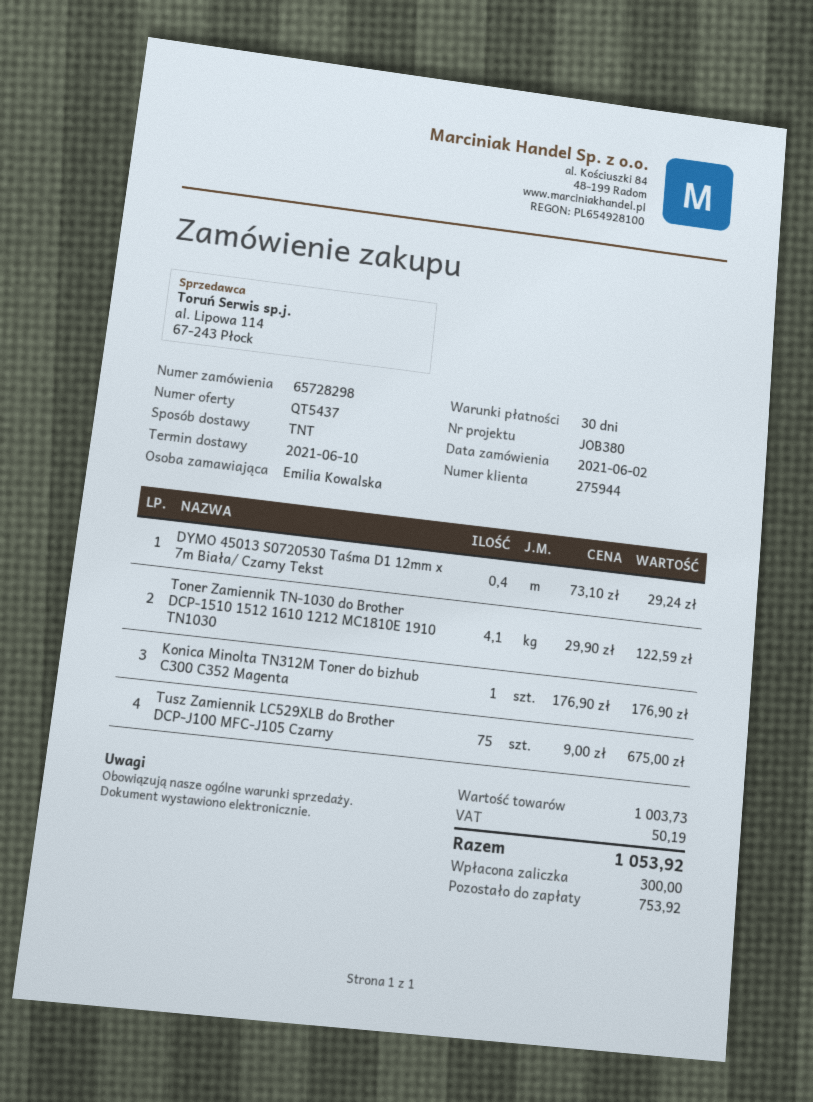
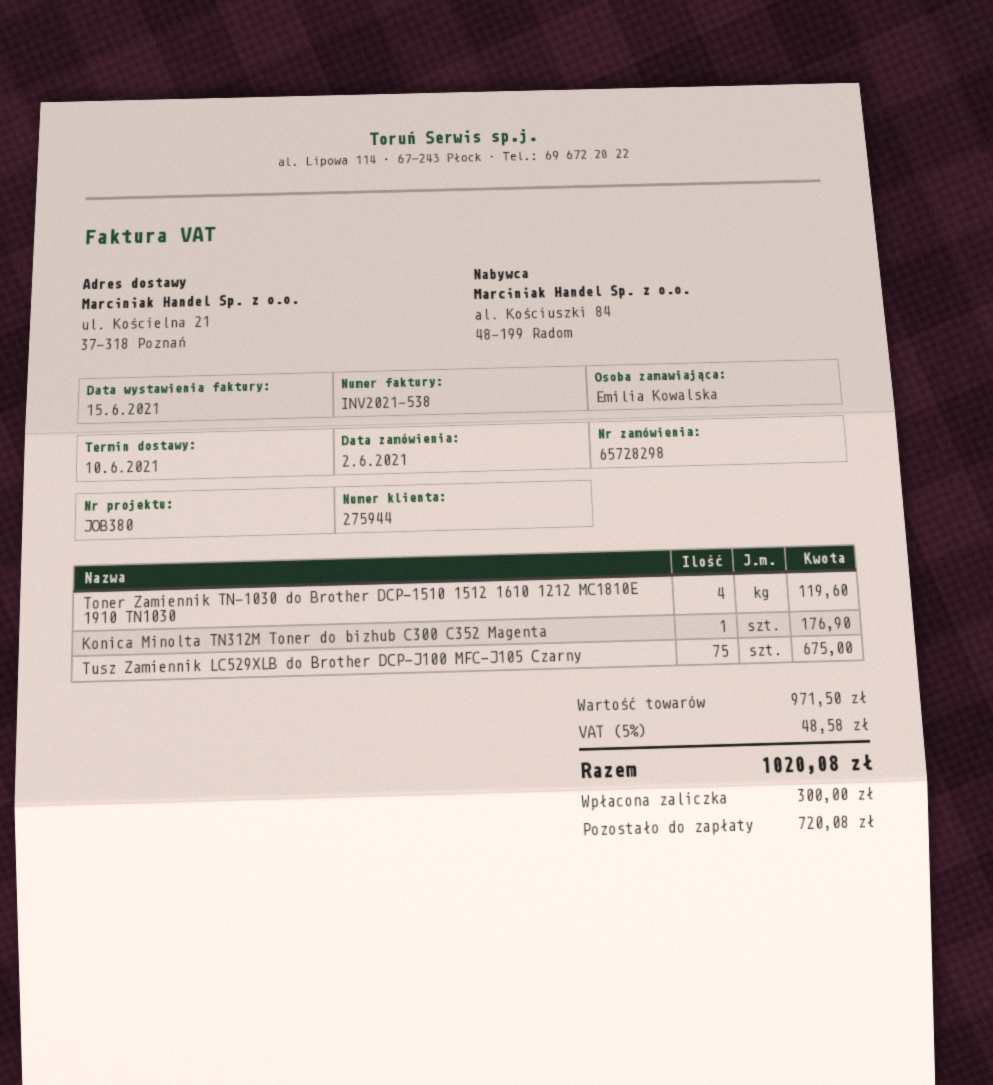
DYMO 45013 S0720530 Taśma D1 12mm x 7m Biała/ Czarny Tekst: 0.4 for 29.24 -> none
Toner Zamiennik TN-1030 do Brother DCP-1510 1512 1610 1212 MC1810E 1910 TN1030: 4.1 for 122.59 -> 4 for 119.60
subtotal: 1003.73 -> 971.50
tax: 50.19 -> 48.58
total: 1053.92 -> 1020.08
balance: 753.92 -> 720.08

